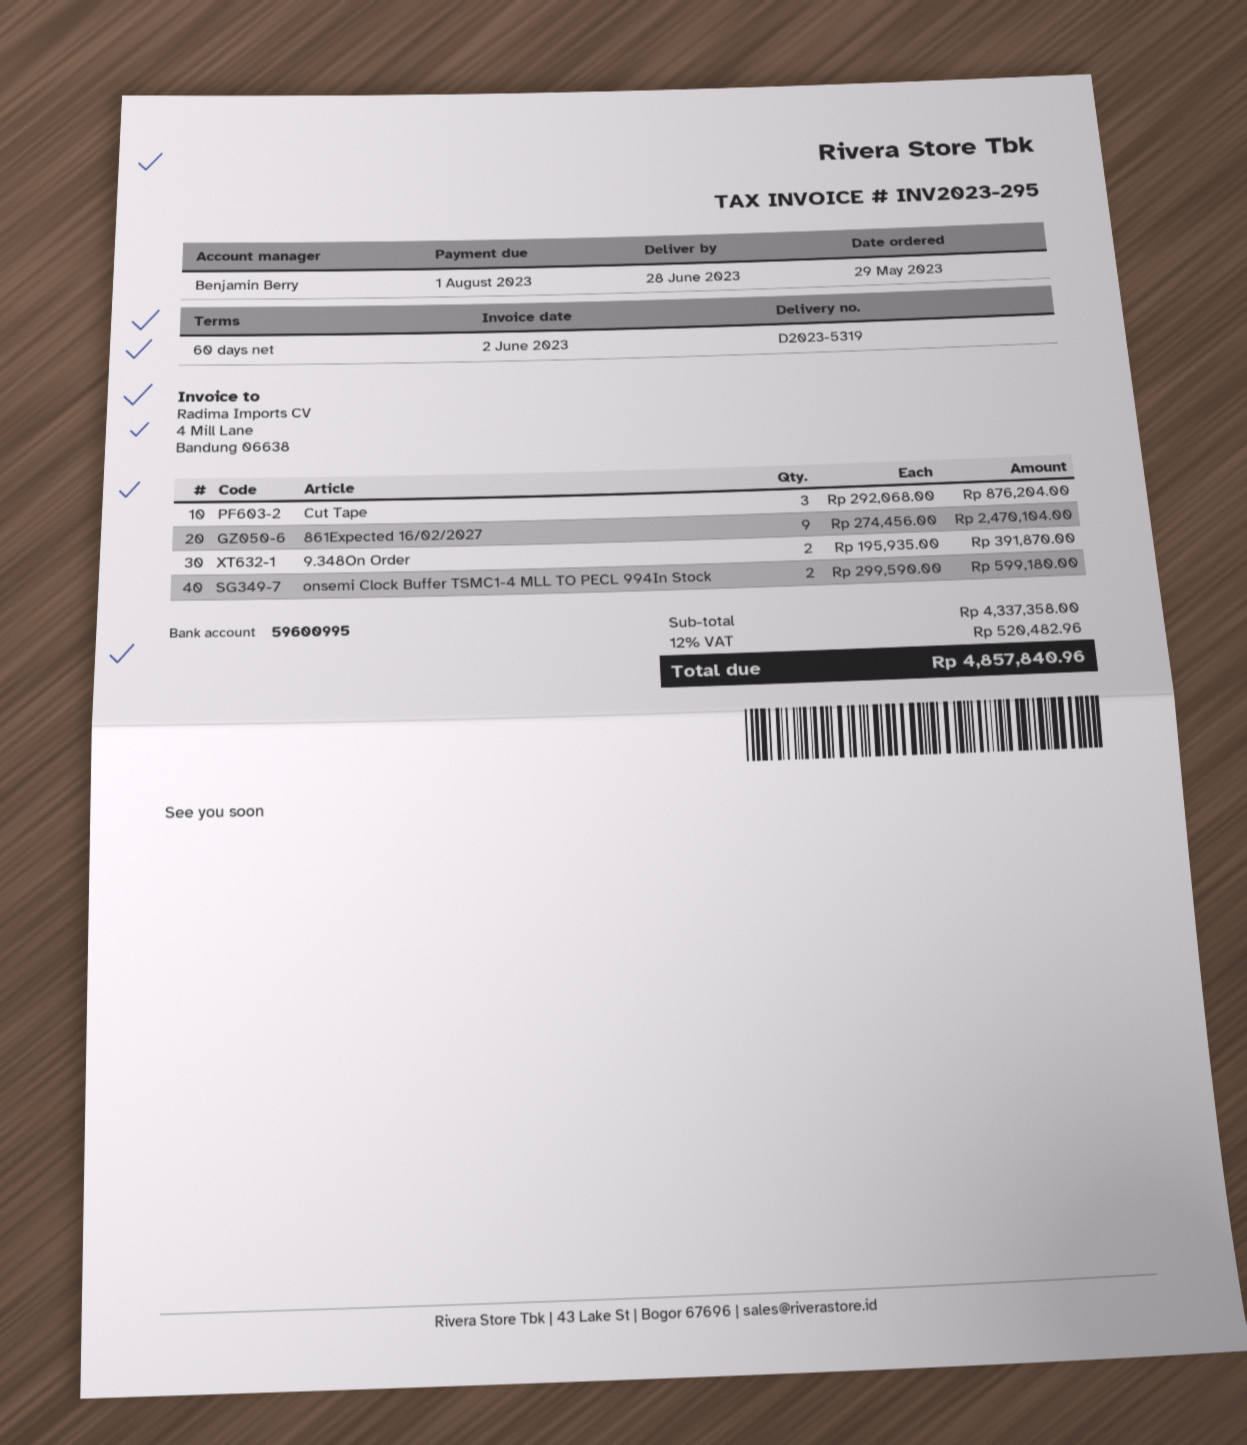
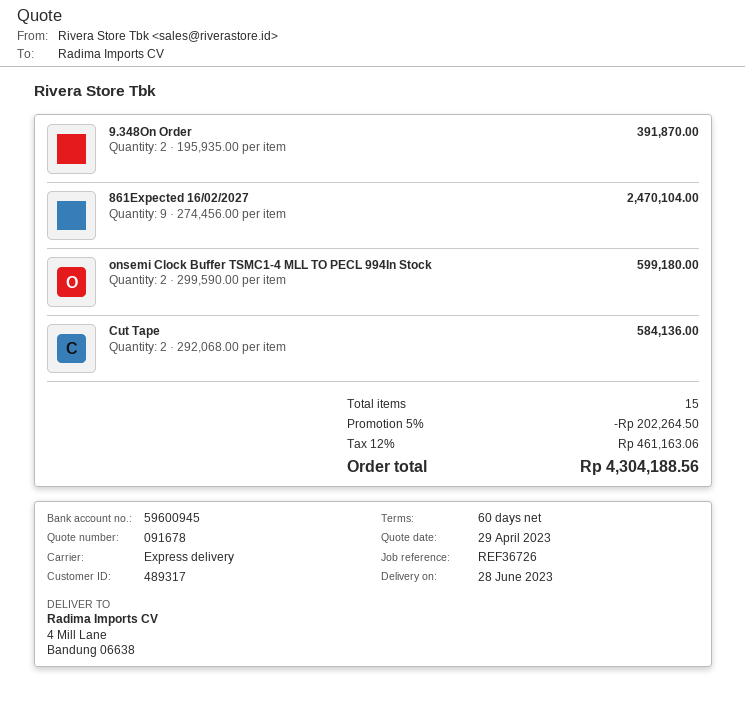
bank account: 59600995 -> 59600945
Cut Tape: 3 x 292068.00 = 876204.00 -> 2 x 292068.00 = 584136.00
discount: none -> 5% = 202264.50
tax: 12% = 520482.96 -> 12% = 461163.06
total: 4857840.96 -> 4304188.56

